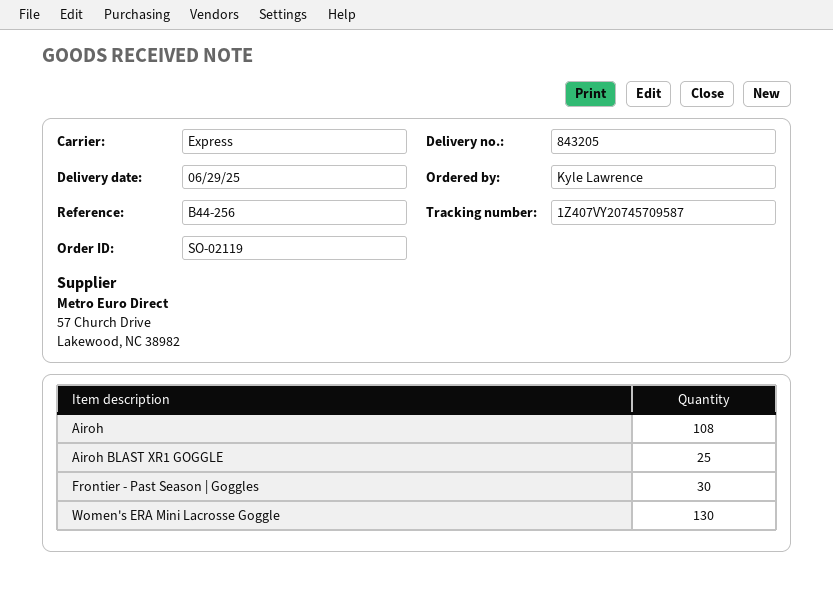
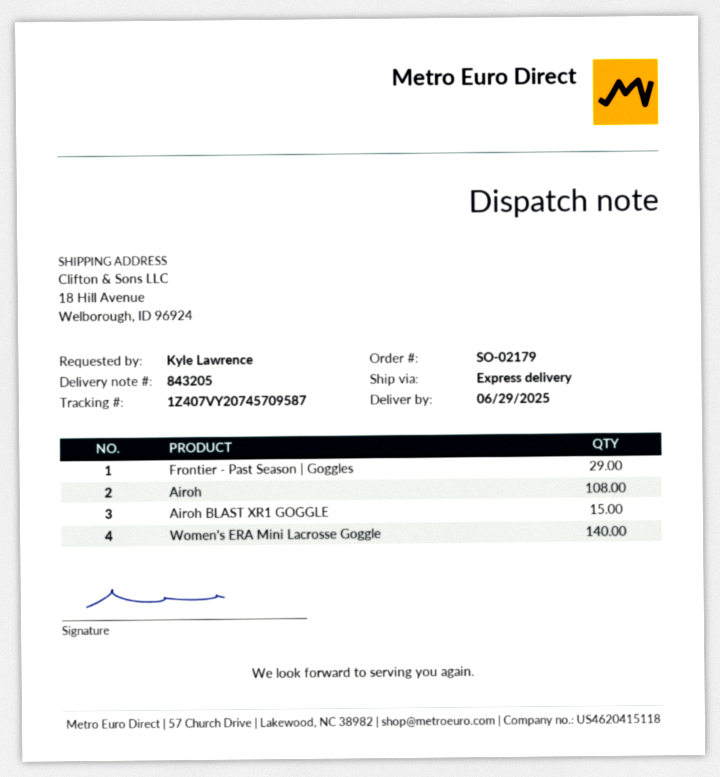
order number: SO-02119 -> SO-02179
Airoh BLAST XR1 GOGGLE: 25 -> 15
Frontier - Past Season | Goggles: 30 -> 29
Women's ERA Mini Lacrosse Goggle: 130 -> 140

